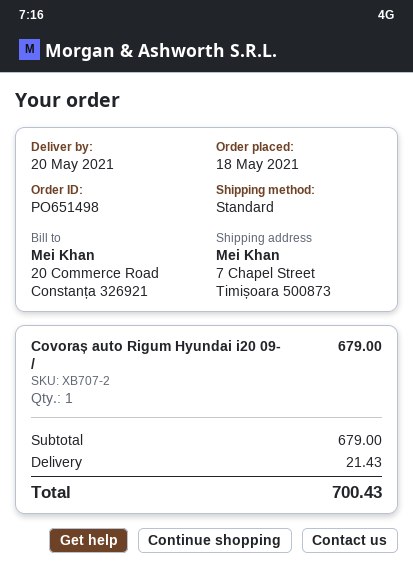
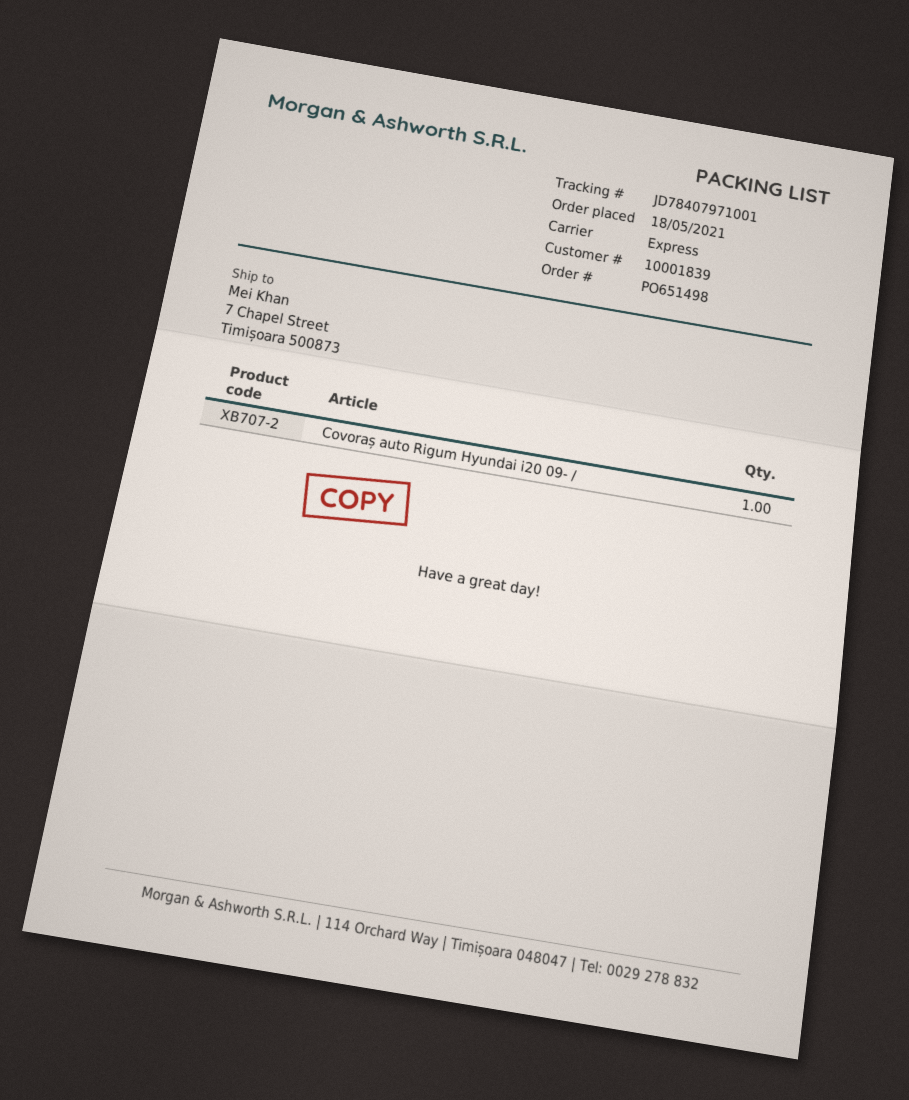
shipping method: standard -> express

